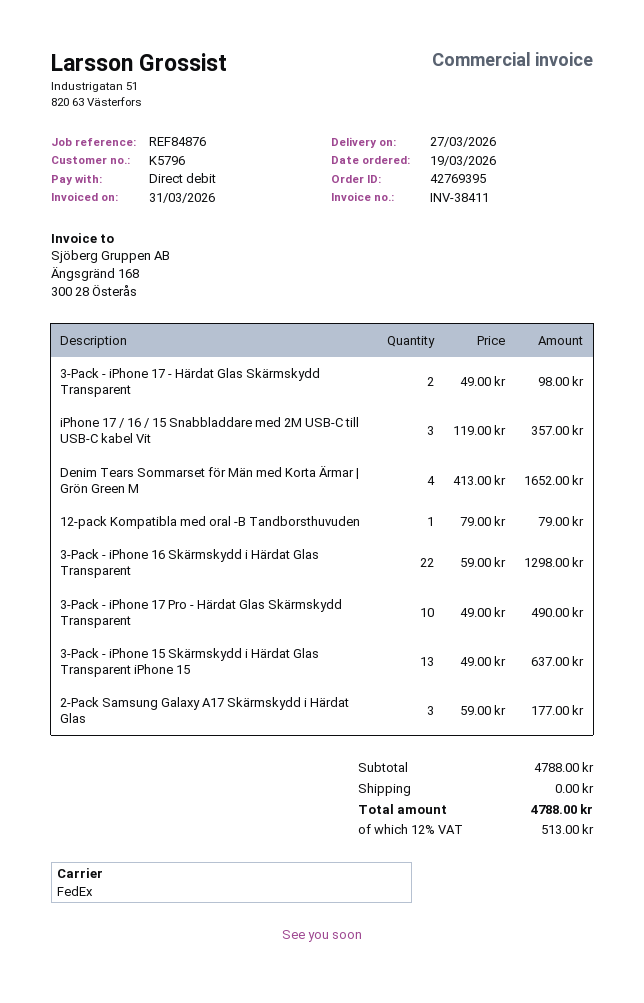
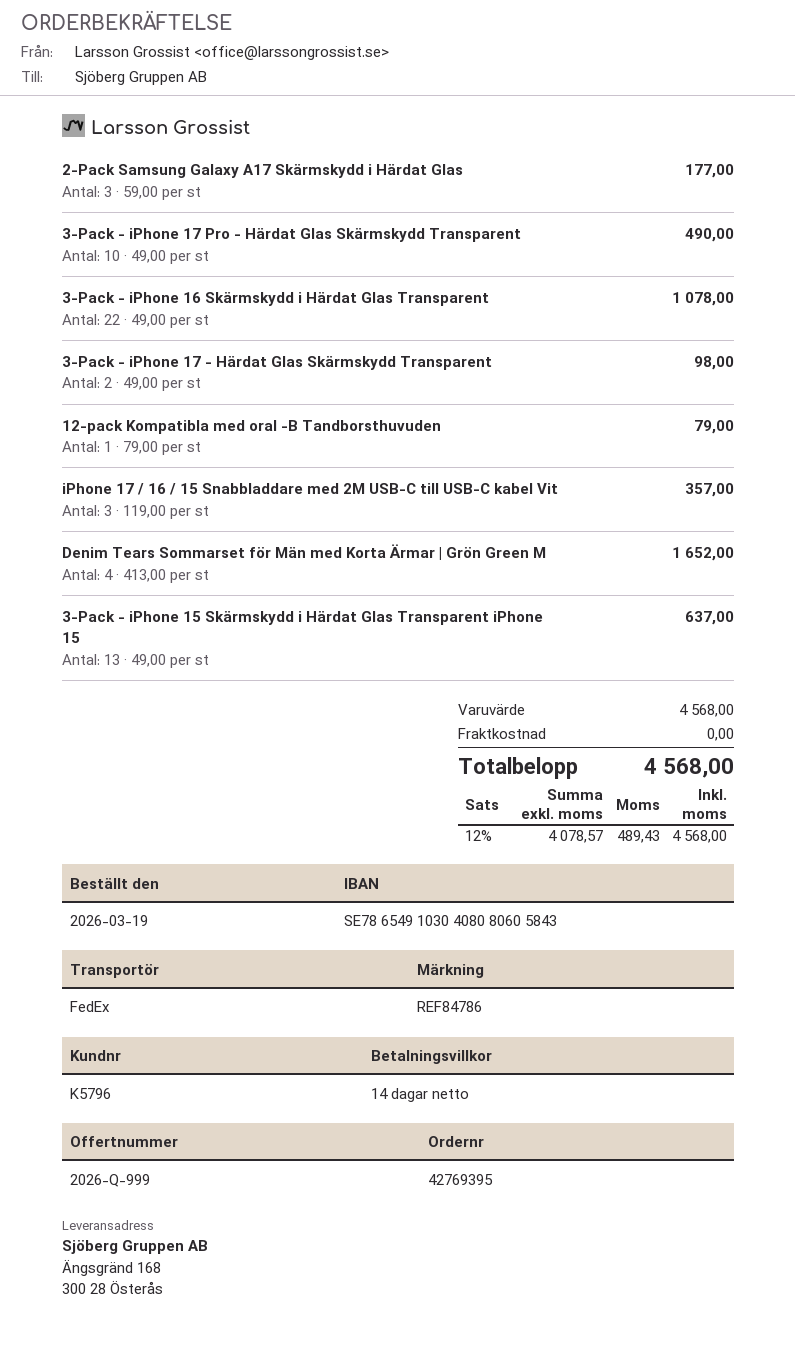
reference: REF84876 -> REF84786
3-Pack - iPhone 16 Skärmskydd i Härdat Glas Transparent: 22 x 59.00 = 1298.00 -> 22 x 49.00 = 1078.00
subtotal: 4788.00 -> 4568.00
tax: 12% = 513.00 -> 12% = 489.43
total: 4788.00 -> 4568.00

